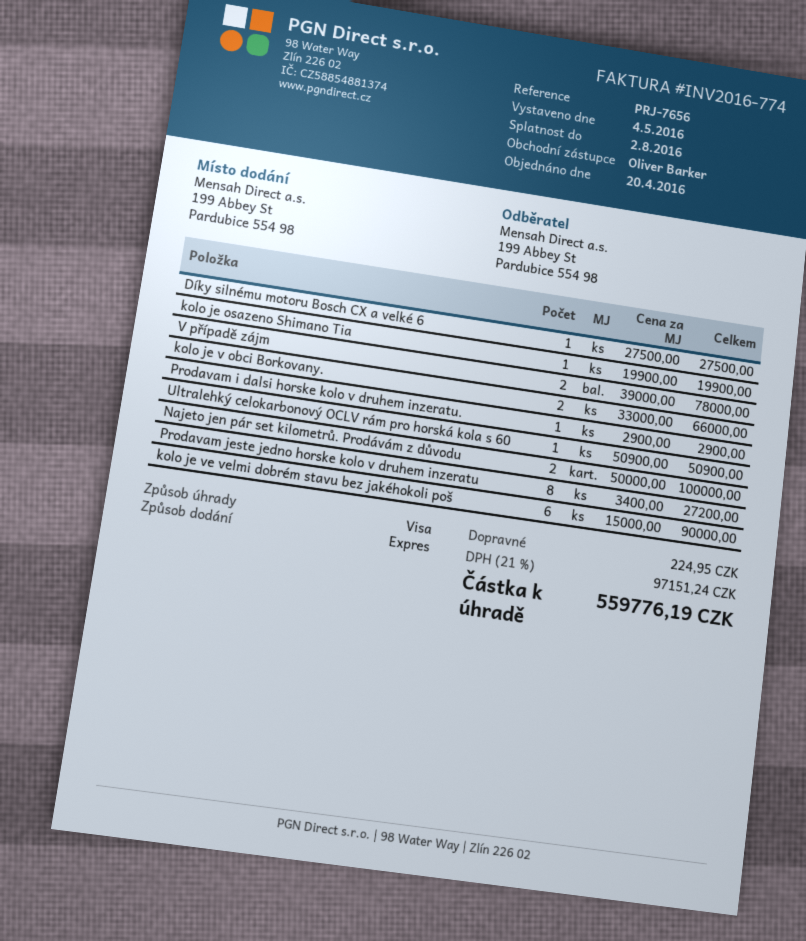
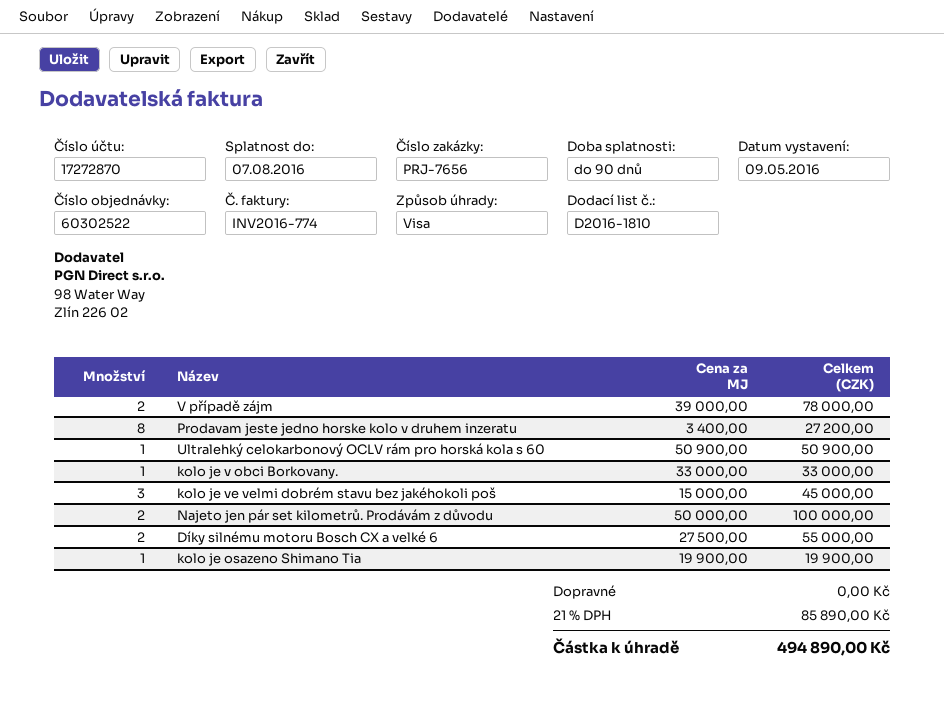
invoice date: 2016-05-04 -> 2016-05-09
due date: 2016-08-02 -> 2016-08-07
Díky silnému motoru Bosch CX a velké 6: 1 x 27500.00 = 27500.00 -> 2 x 27500.00 = 55000.00
kolo je v obci Borkovany.: 2 x 33000.00 = 66000.00 -> 1 x 33000.00 = 33000.00
Prodavam i dalsi horske kolo v druhem inzeratu.: 1 x 2900.00 = 2900.00 -> none
kolo je ve velmi dobrém stavu bez jakéhokoli poš: 6 x 15000.00 = 90000.00 -> 3 x 15000.00 = 45000.00
shipping: 224.95 -> 0.00
tax: 21% = 97151.24 -> 21% = 85890.00
total: 559776.19 -> 494890.00

